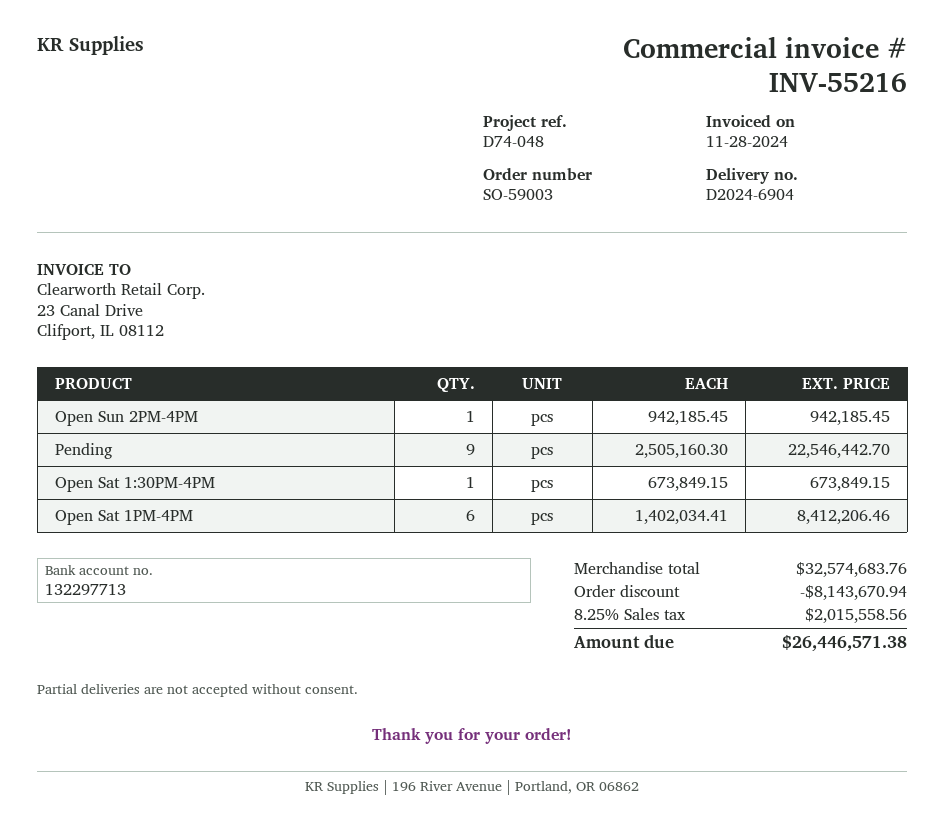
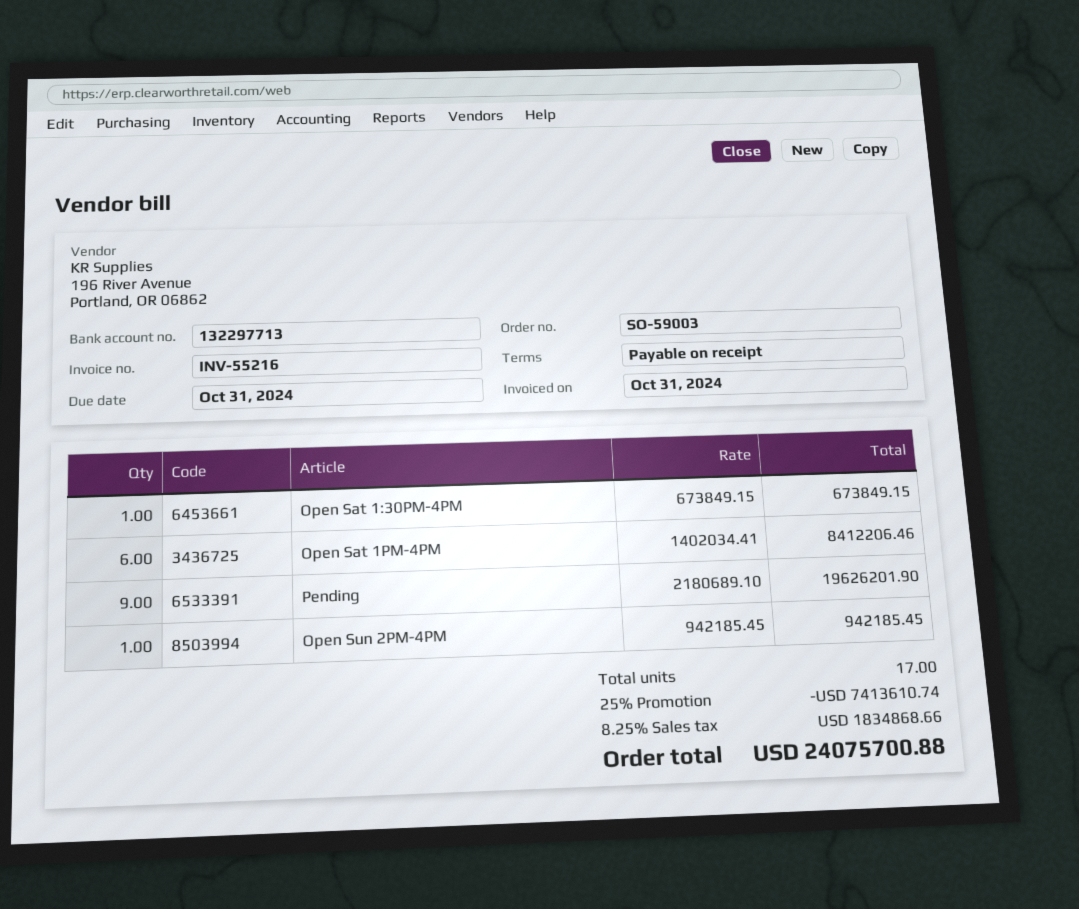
invoice date: 2024-11-28 -> 2024-10-31
Pending: 9 x 2505160.30 = 22546442.70 -> 9 x 2180689.10 = 19626201.90
discount: 8143670.94 -> 7413610.74
tax: 8.25% = 2015558.56 -> 8.25% = 1834868.66
total: 26446571.38 -> 24075700.88

